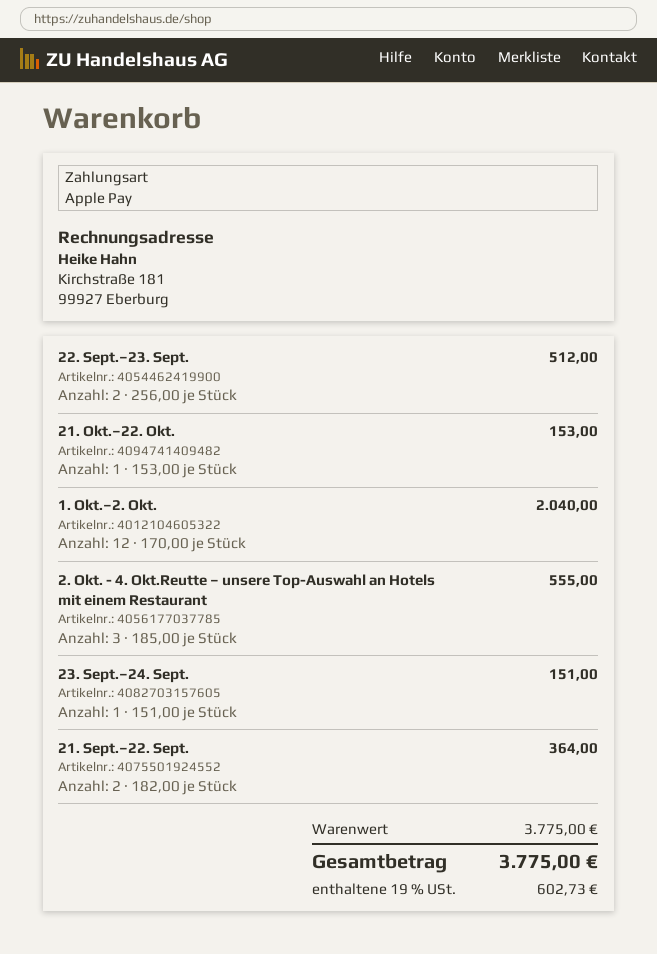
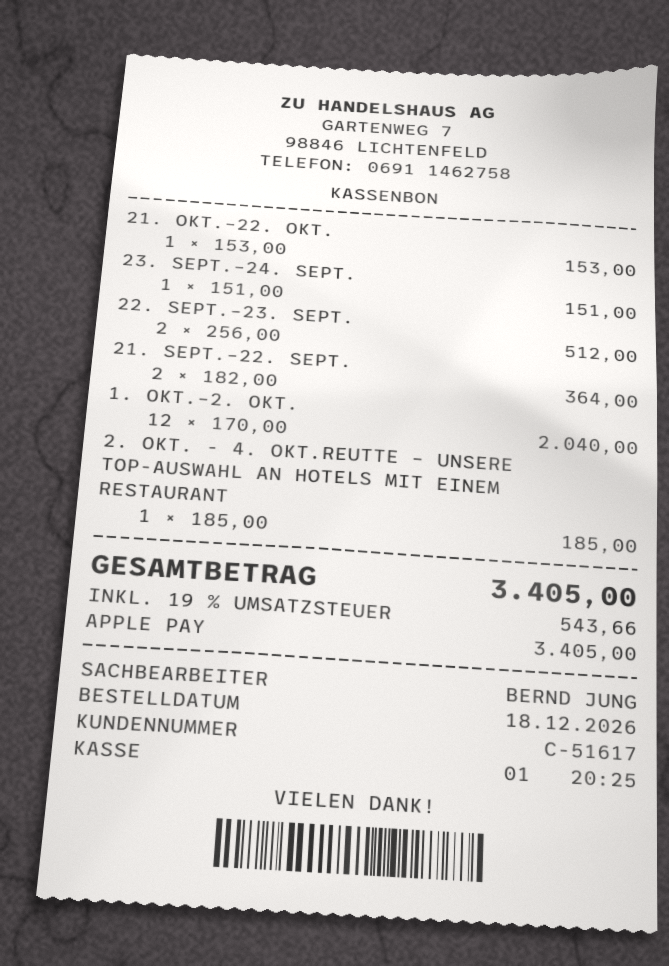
2. Okt. - 4. Okt.Reutte – unsere Top-Auswahl an Hotels mit einem Restaurant: 3 x 185.00 = 555.00 -> 1 x 185.00 = 185.00
tax: 19% = 602.73 -> 19% = 543.66
total: 3775.00 -> 3405.00

